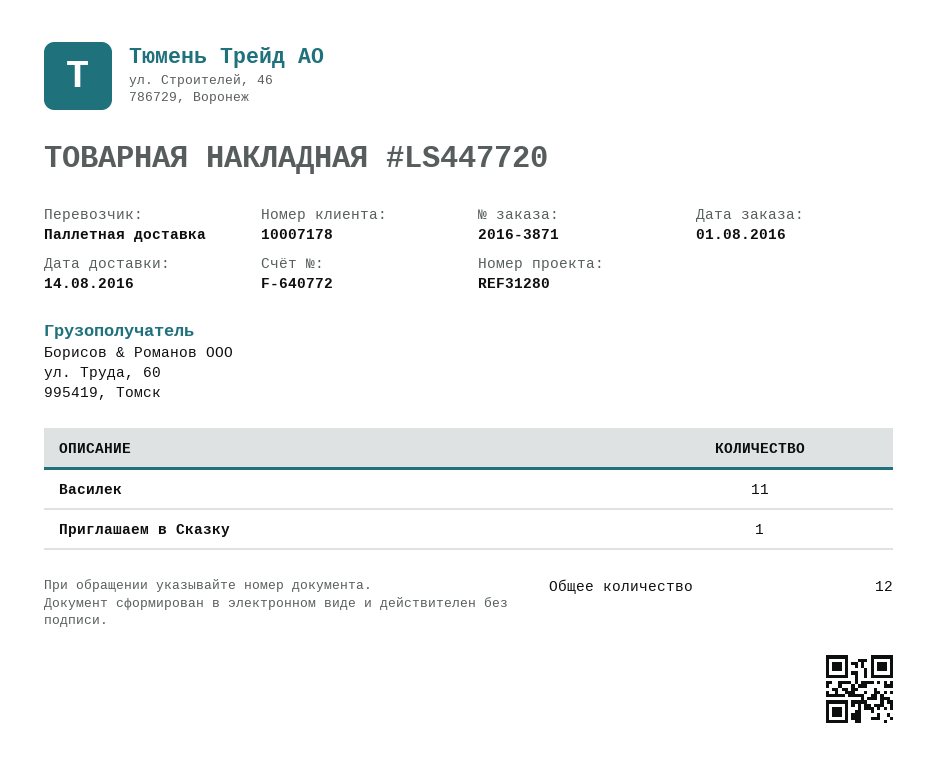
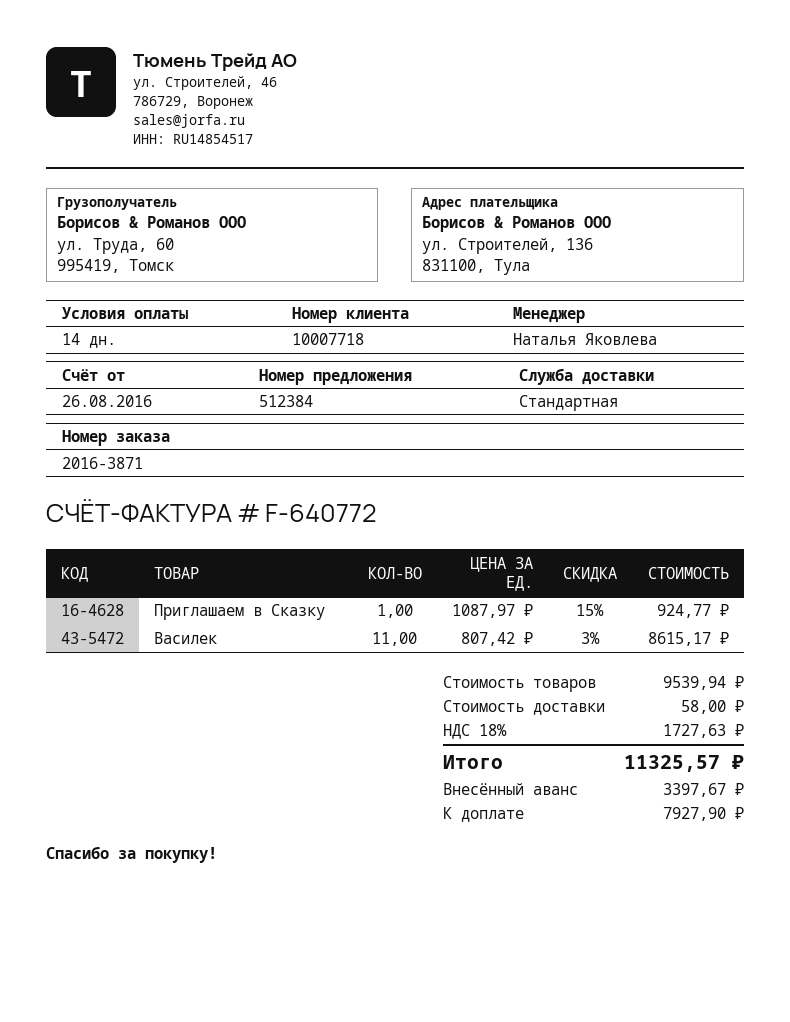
customer number: 10007178 -> 10007718
shipping method: pallet freight -> standard

